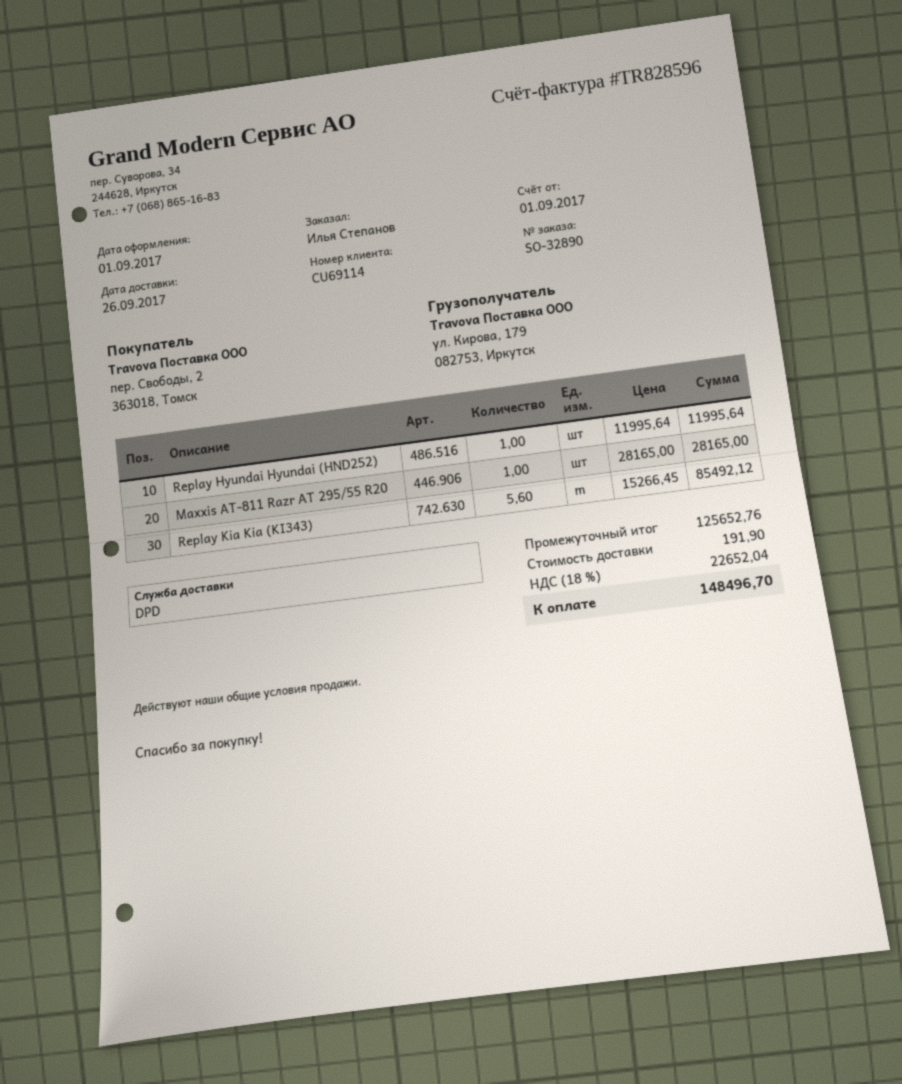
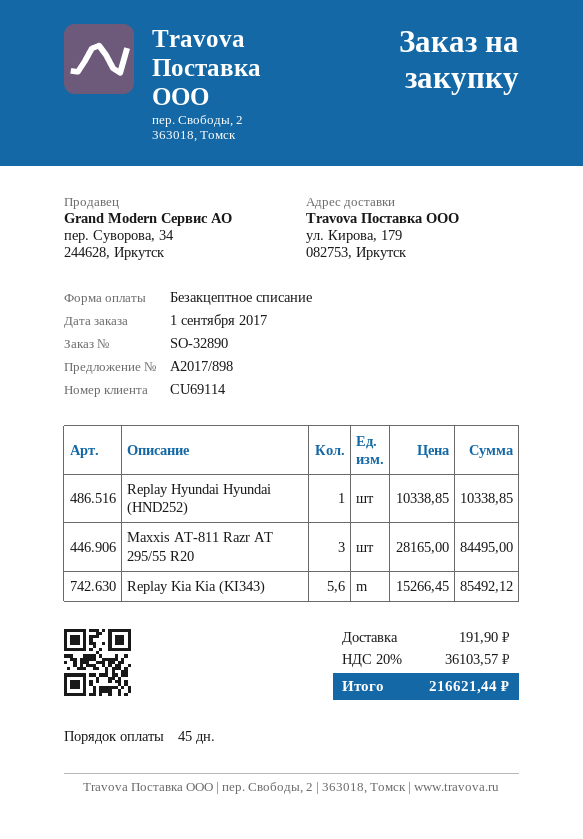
Replay Hyundai Hyundai (HND252): 1 x 11995.64 = 11995.64 -> 1 x 10338.85 = 10338.85
Maxxis AT-811 Razr AT 295/55 R20: 1 x 28165.00 = 28165.00 -> 3 x 28165.00 = 84495.00
tax: 18% = 22652.04 -> 20% = 36103.57
total: 148496.70 -> 216621.44

